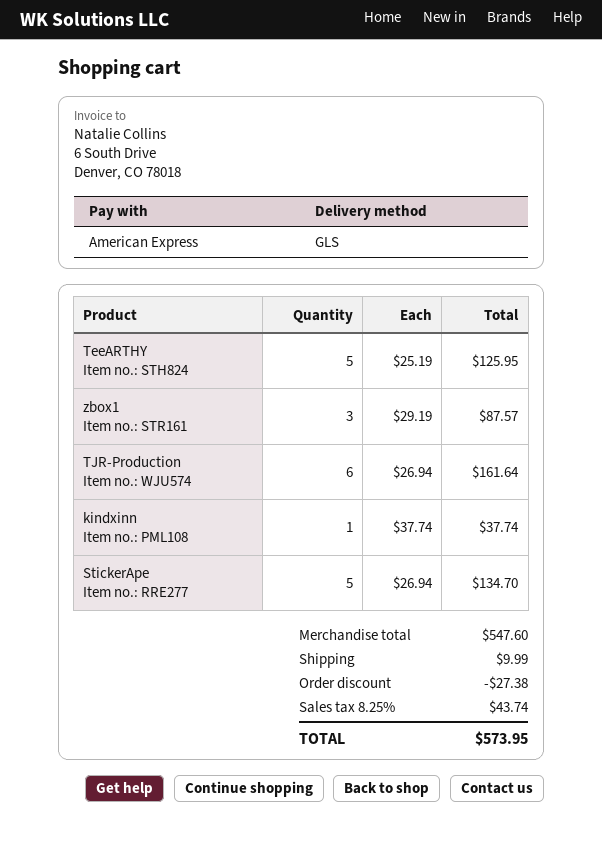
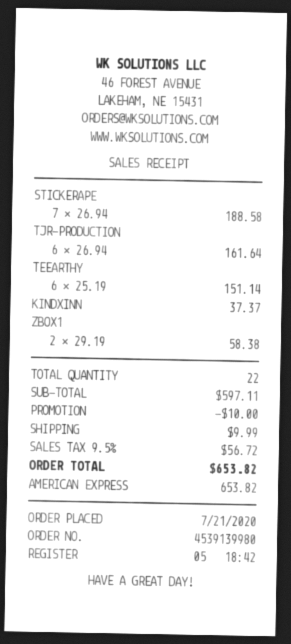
TeeARTHY: 5 x 25.19 = 125.95 -> 6 x 25.19 = 151.14
zbox1: 3 x 29.19 = 87.57 -> 2 x 29.19 = 58.38
kindxinn: 1 x 37.74 = 37.74 -> 1 x 37.37 = 37.37
StickerApe: 5 x 26.94 = 134.70 -> 7 x 26.94 = 188.58
subtotal: 547.60 -> 597.11
discount: 27.38 -> 10.00
tax: 8.25% = 43.74 -> 9.5% = 56.72
total: 573.95 -> 653.82

